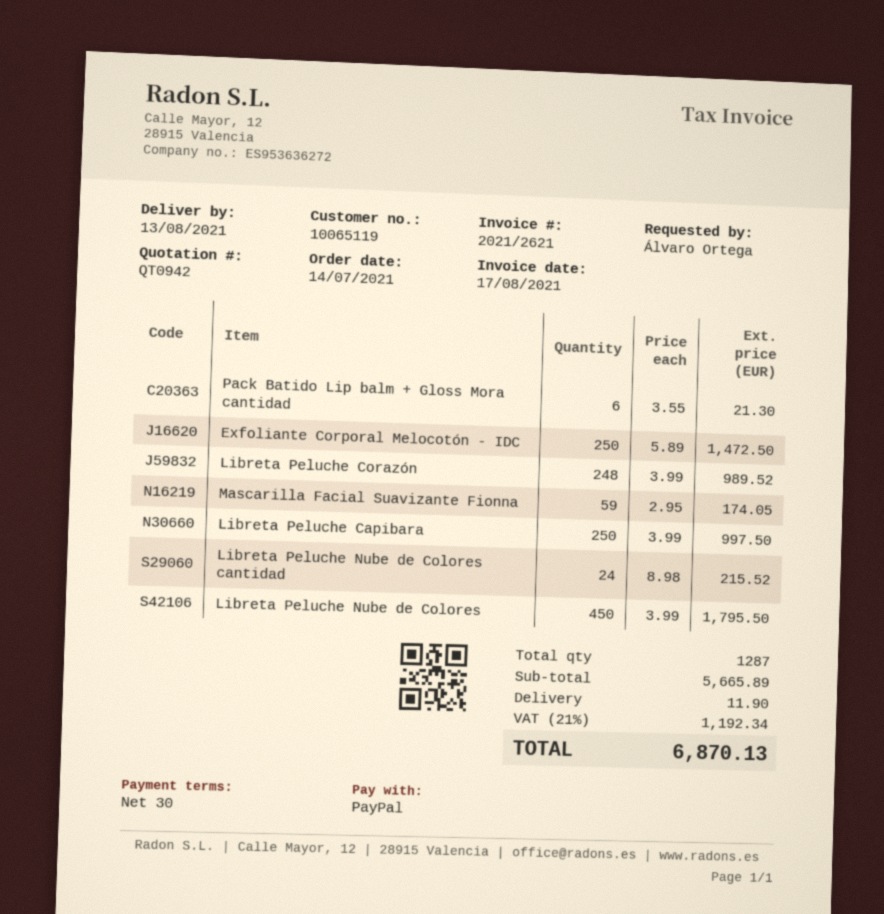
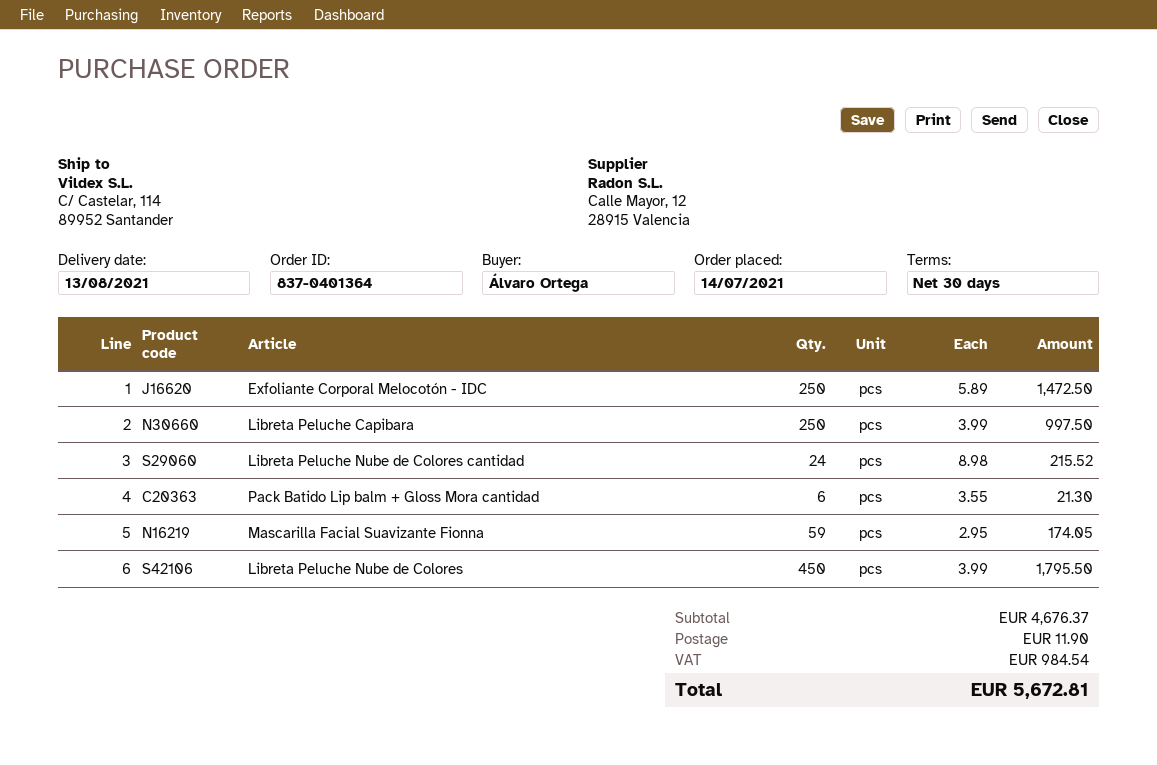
Libreta Peluche Corazón: 248 x 3.99 = 989.52 -> none
subtotal: 5665.89 -> 4676.37
tax: 1192.34 -> 984.54
total: 6870.13 -> 5672.81

